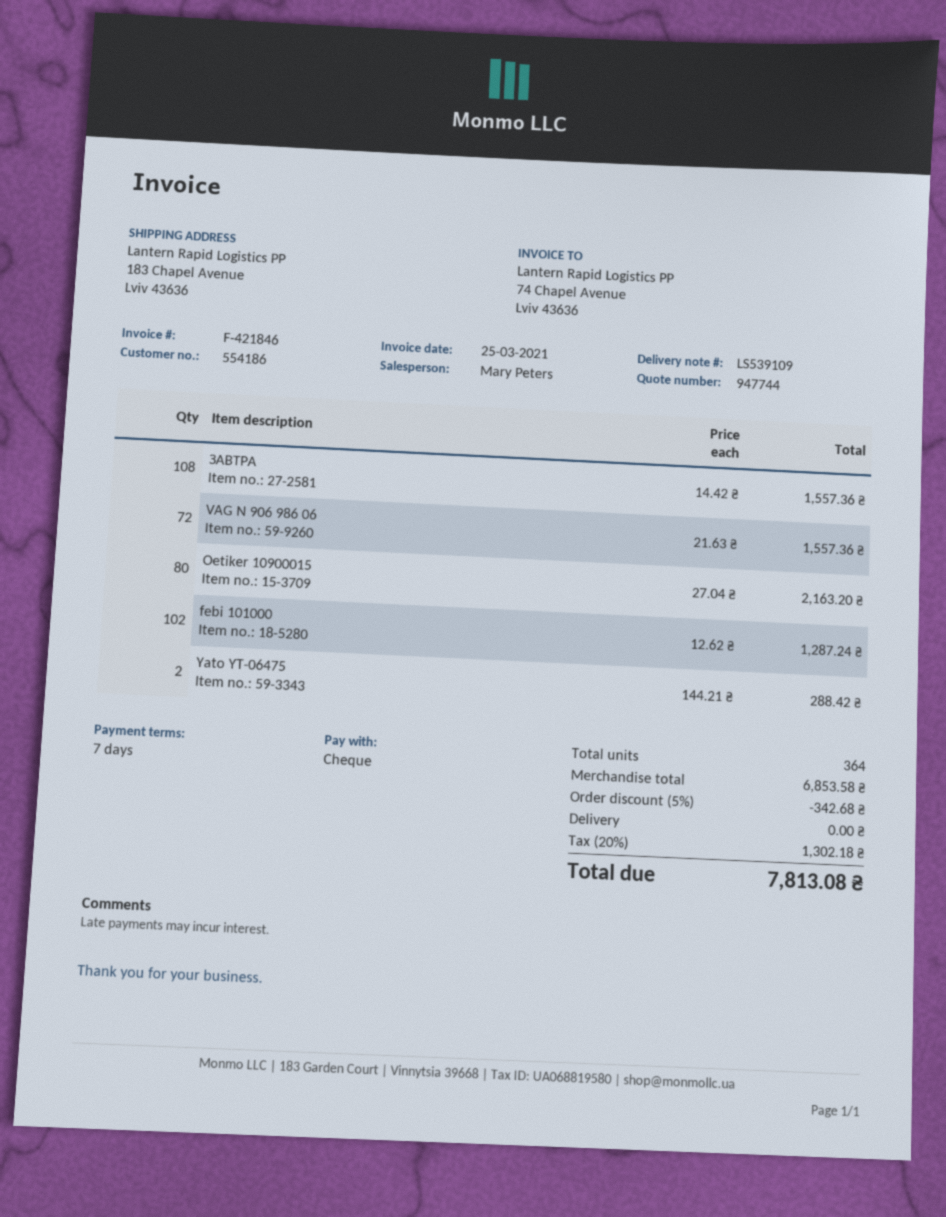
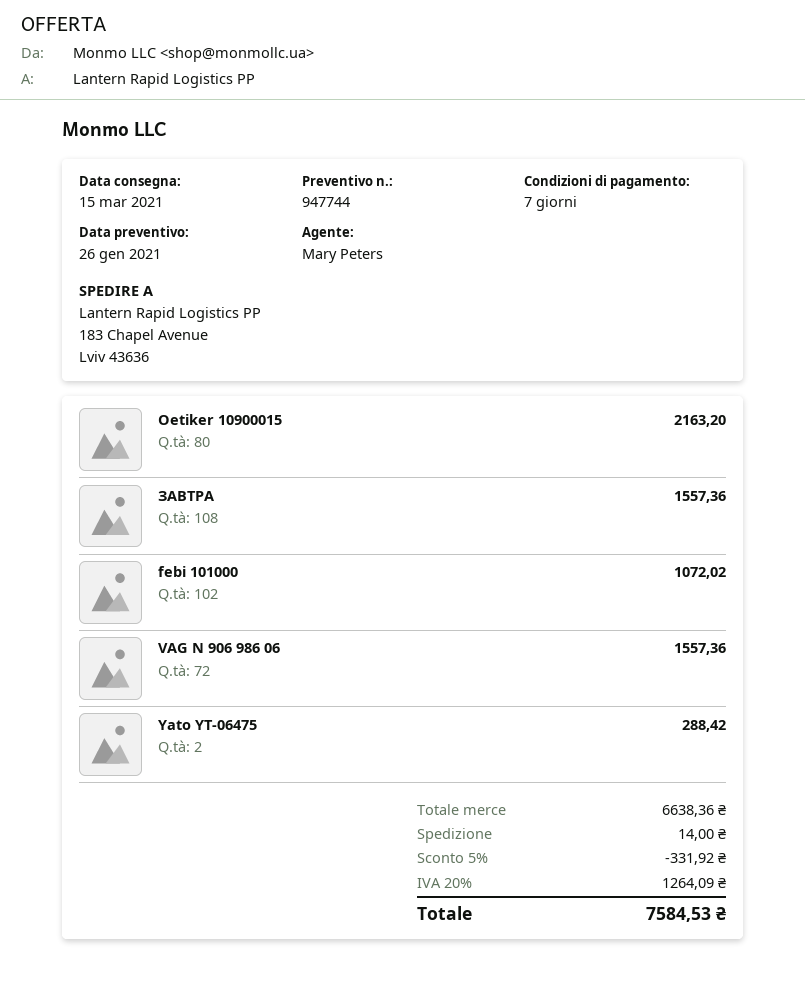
febi 101000: 102 for 1287.24 -> 102 for 1072.02
subtotal: 6853.58 -> 6638.36
discount: 5% = 342.68 -> 5% = 331.92
shipping: 0.00 -> 14.00
tax: 20% = 1302.18 -> 20% = 1264.09
total: 7813.08 -> 7584.53

